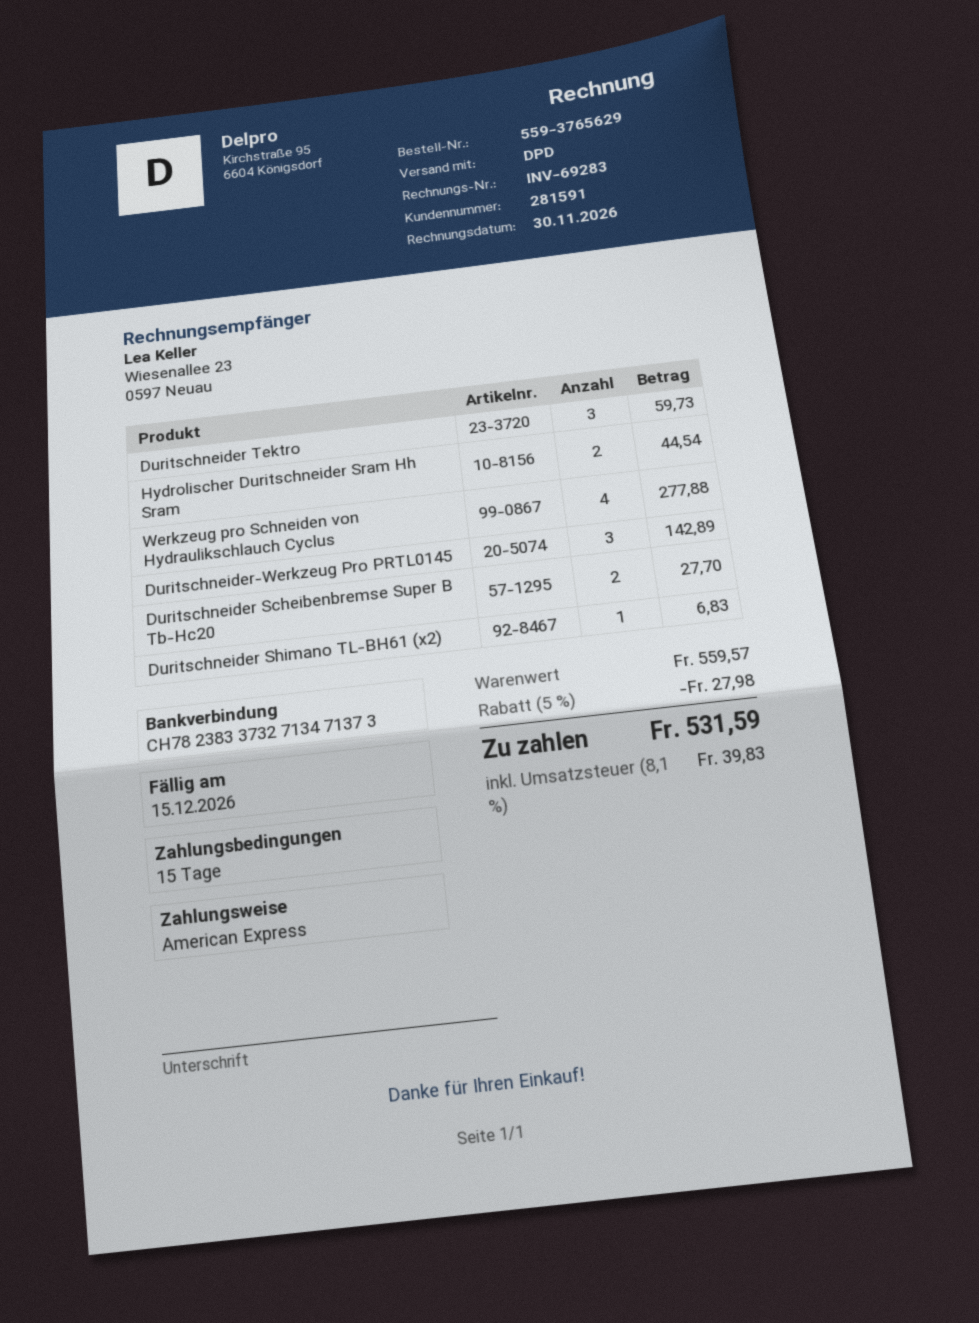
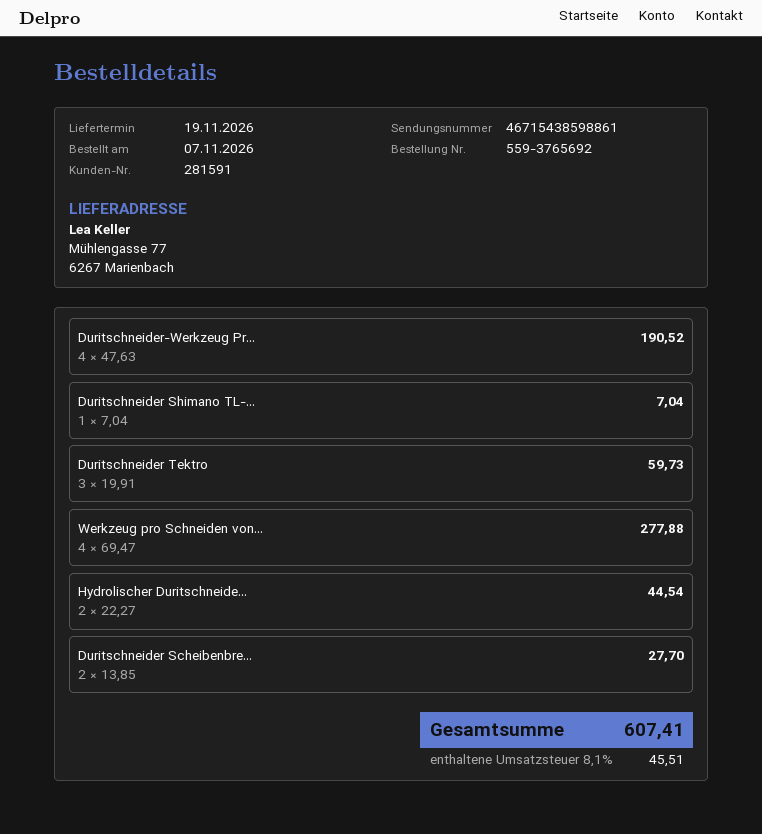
order number: 559-3765629 -> 559-3765692
Duritschneider-Werkzeug Pro PRTL0145: 3 for 142.89 -> 4 for 190.52
Duritschneider Shimano TL-BH61 (x2): 1 for 6.83 -> 1 for 7.04
discount: 5% = 27.98 -> none
tax: 8.1% = 39.83 -> 8.1% = 45.51
total: 531.59 -> 607.41

